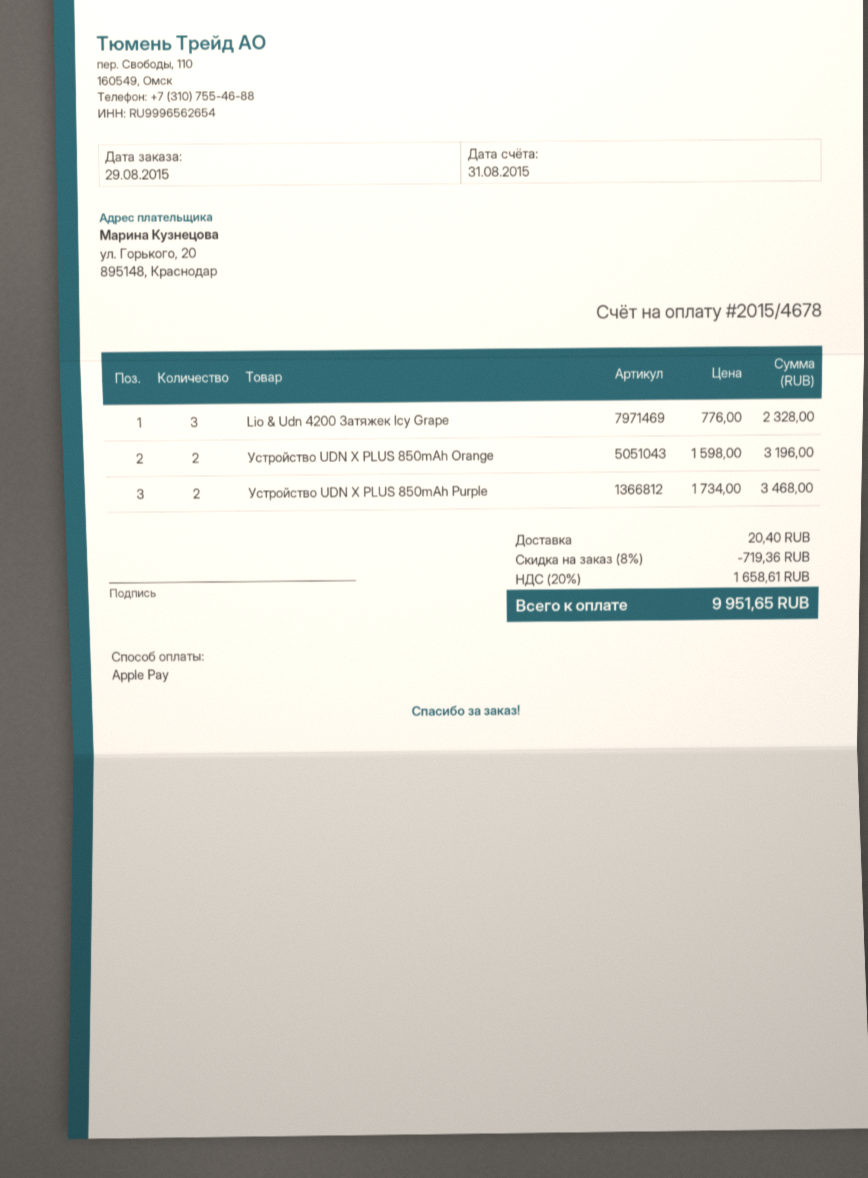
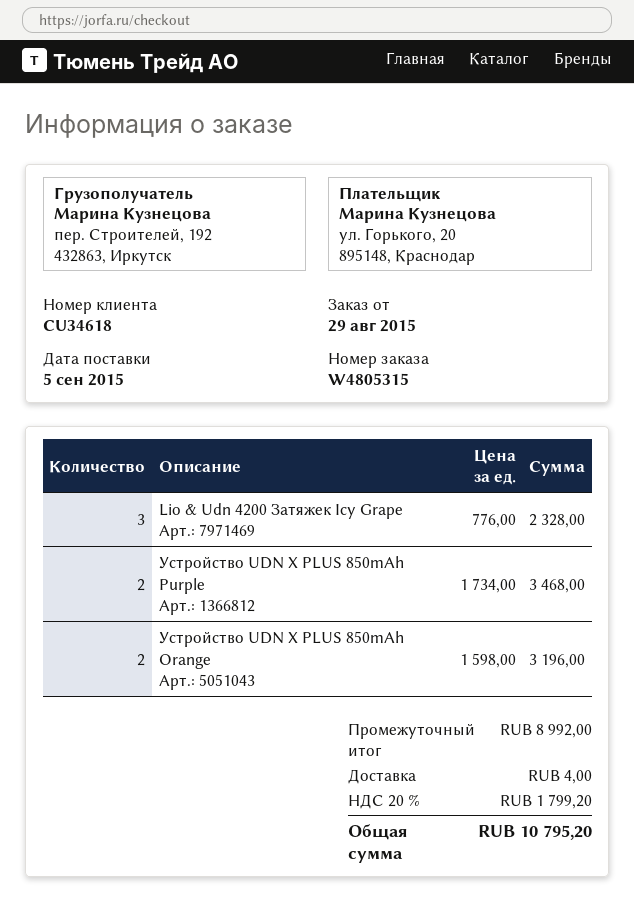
discount: 8% = 719.36 -> none
shipping: 20.40 -> 4.00
tax: 20% = 1658.61 -> 20% = 1799.20
total: 9951.65 -> 10795.20

